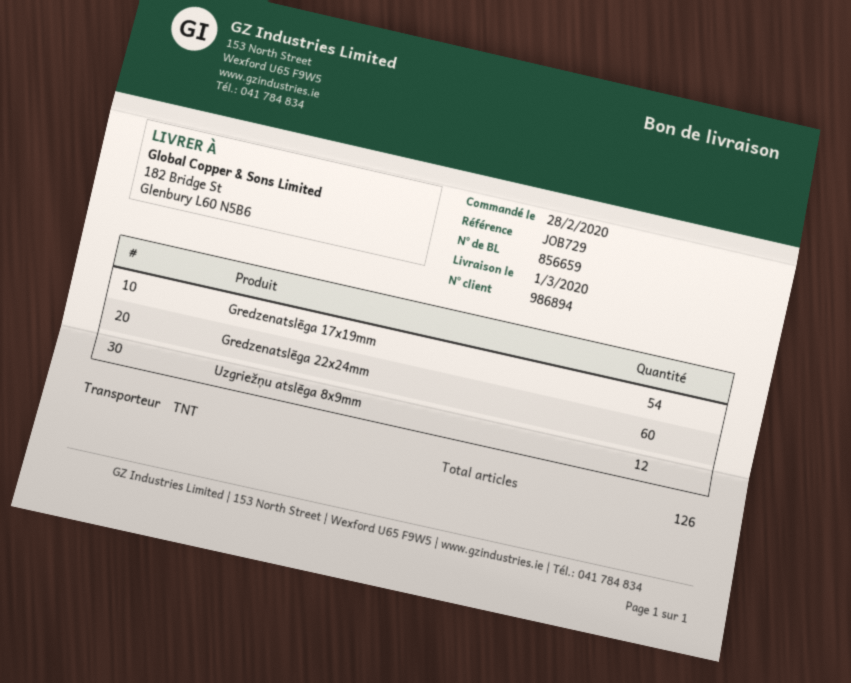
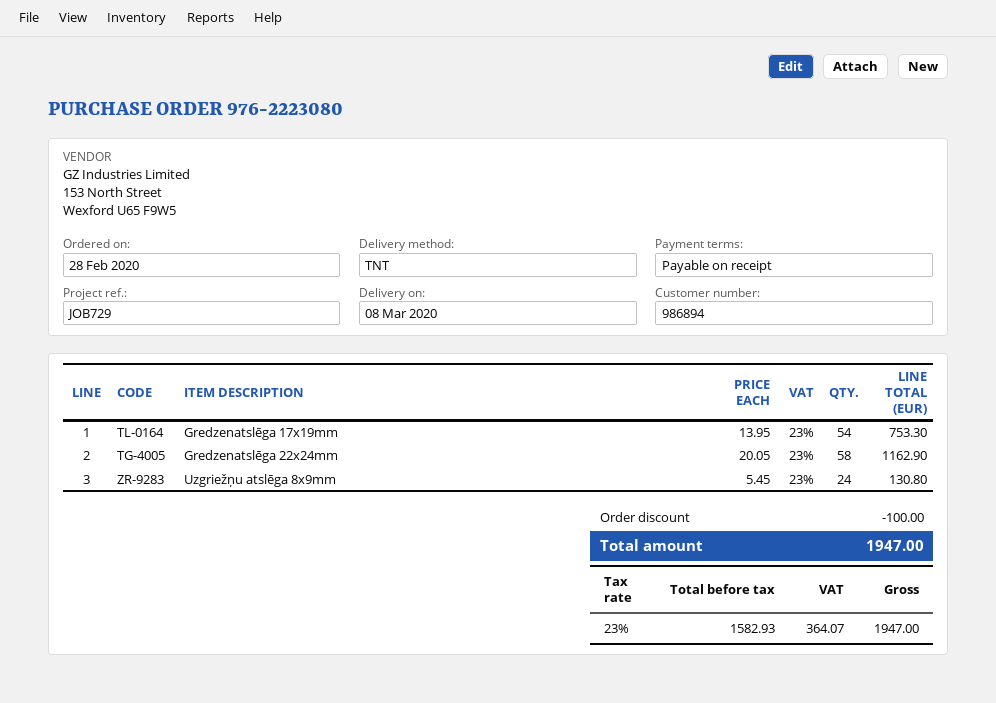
delivery date: 2020-03-01 -> 2020-03-08
Gredzenatslēga 22x24mm: 60 -> 58
Uzgriežņu atslēga 8x9mm: 12 -> 24

